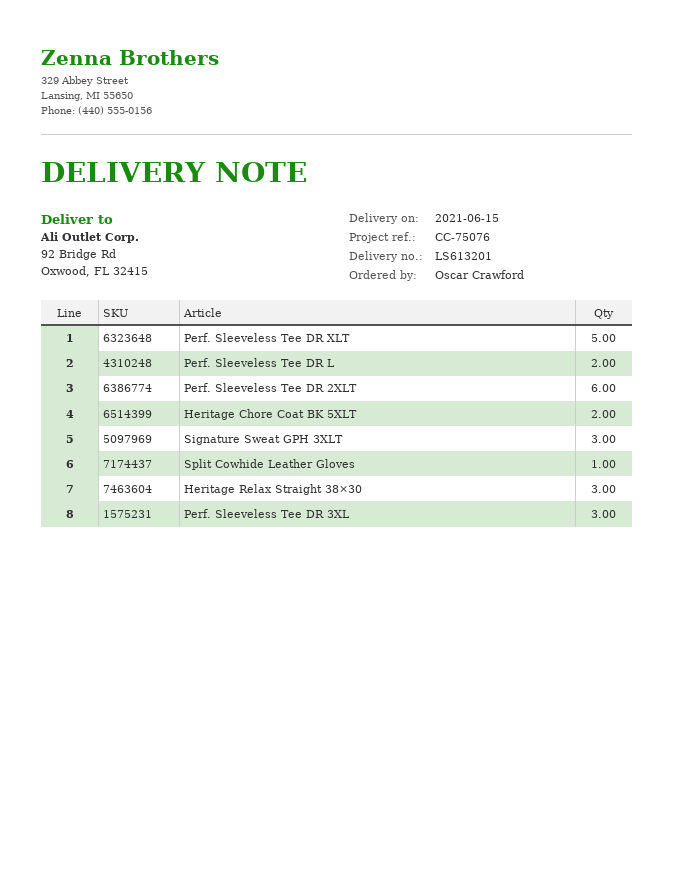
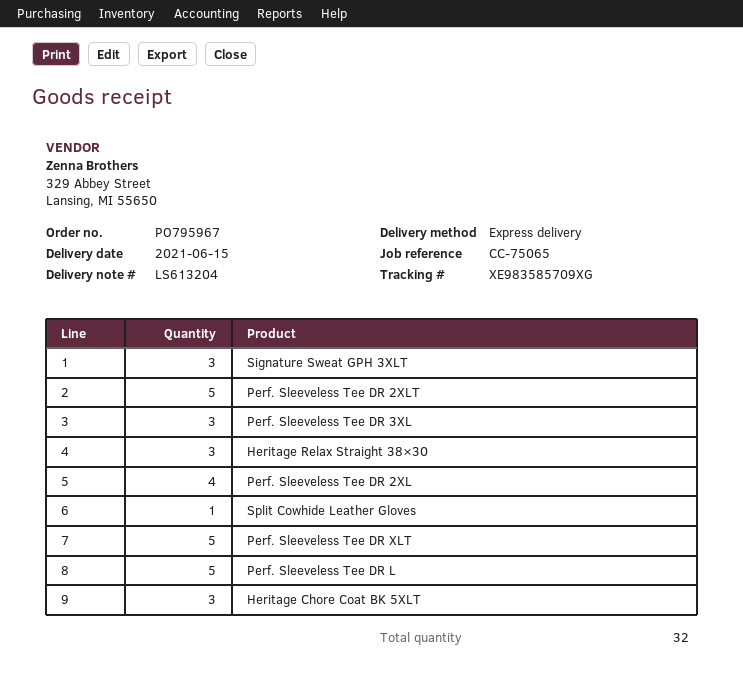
delivery note number: LS613201 -> LS613204
reference: CC-75076 -> CC-75065
Perf. Sleeveless Tee DR L: 2 -> 5
Perf. Sleeveless Tee DR 2XLT: 6 -> 5
Heritage Chore Coat BK 5XLT: 2 -> 3
Perf. Sleeveless Tee DR 2XL: none -> 4

